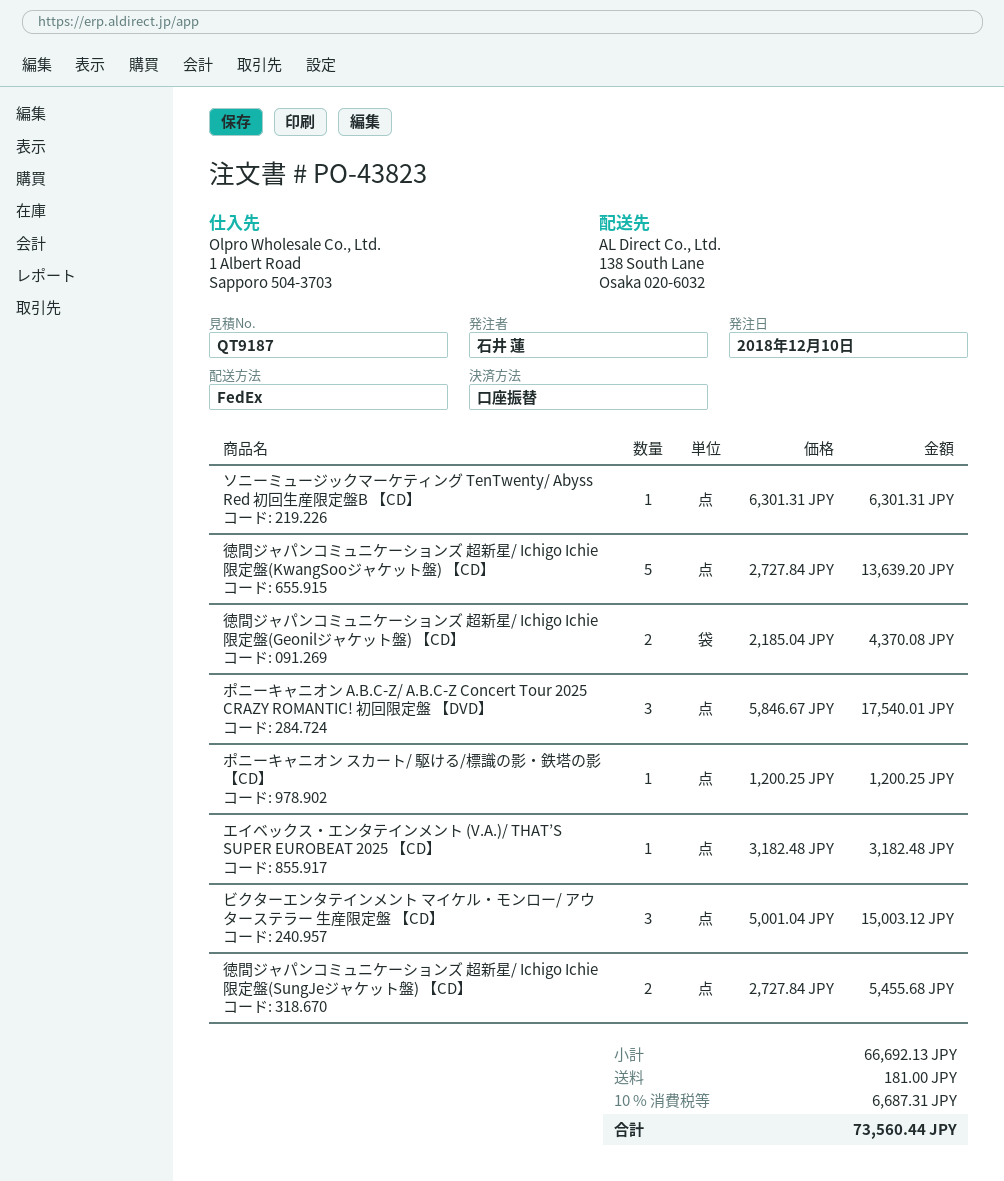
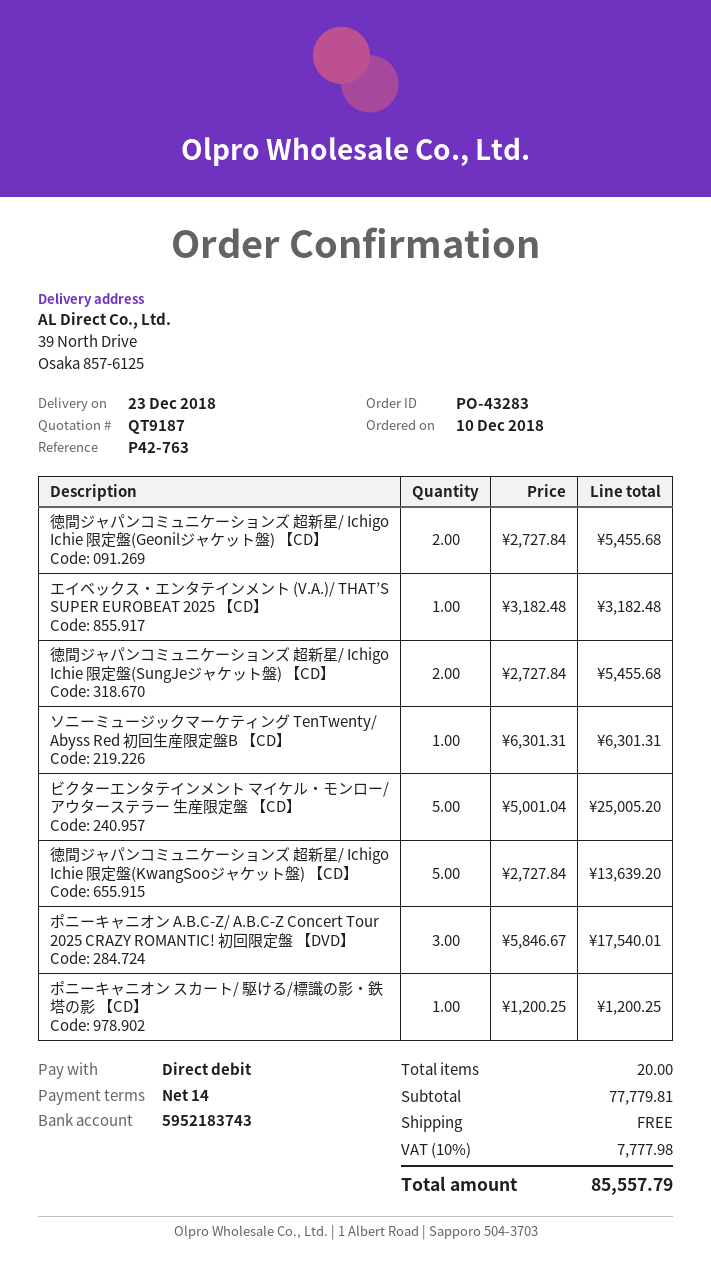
order number: PO-43823 -> PO-43283
ship to: 138 South Lane, Osaka 020-6032 -> 39 North Drive, Osaka 857-6125
徳間ジャパンコミュニケーションズ 超新星/ Ichigo Ichie 限定盤(Geonilジャケット盤) 【CD】: 2 x 2185.04 = 4370.08 -> 2 x 2727.84 = 5455.68
ビクターエンタテインメント マイケル・モンロー/ アウターステラー 生産限定盤 【CD】: 3 x 5001.04 = 15003.12 -> 5 x 5001.04 = 25005.20
subtotal: 66692.13 -> 77779.81
shipping: 181.00 -> 0.00
tax: 10% = 6687.31 -> 10% = 7777.98
total: 73560.44 -> 85557.79

